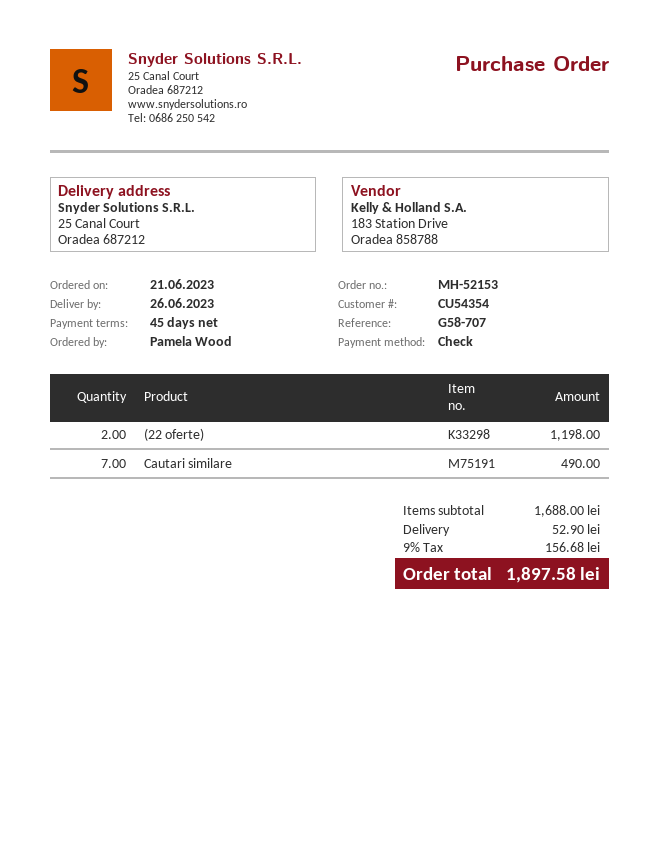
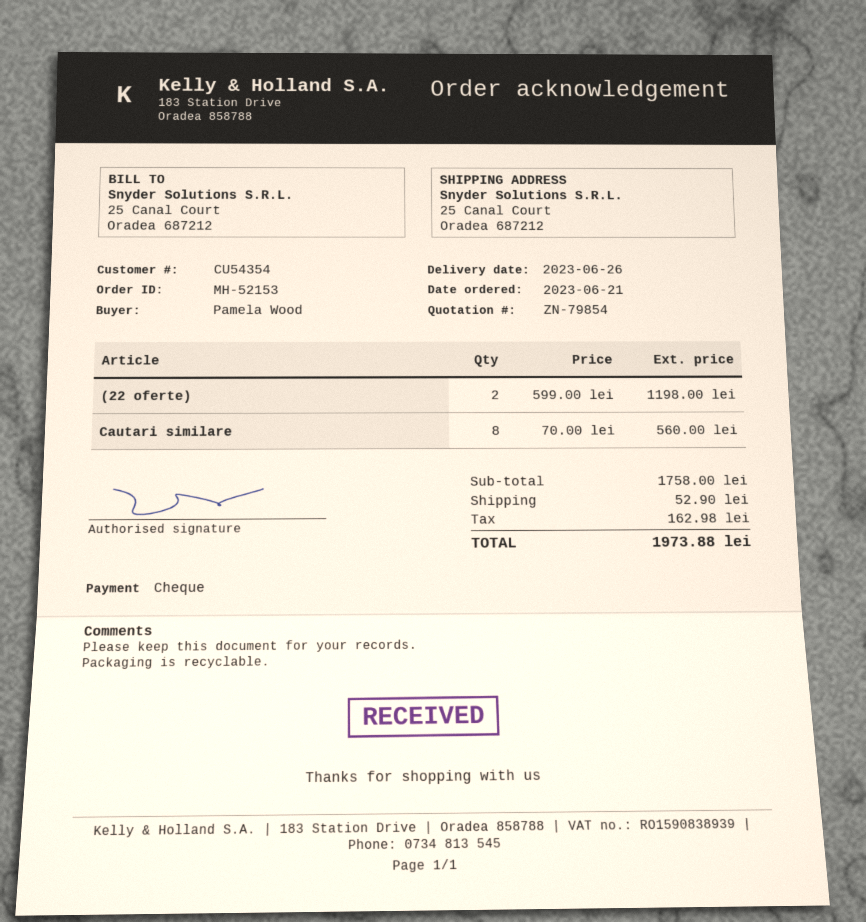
Cautari similare: 7 for 490.00 -> 8 for 560.00
subtotal: 1688.00 -> 1758.00
tax: 156.68 -> 162.98
total: 1897.58 -> 1973.88

